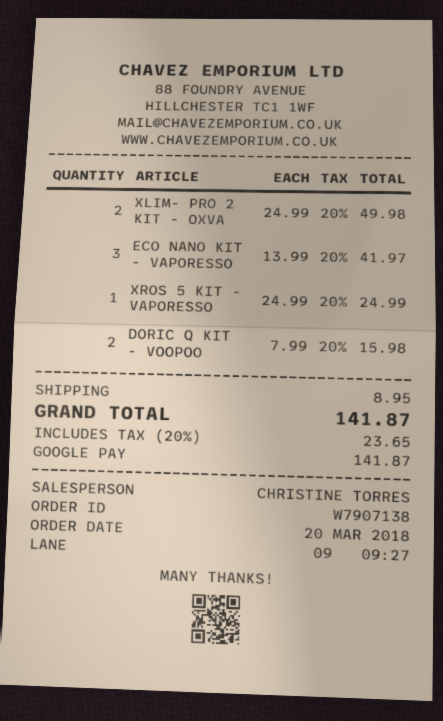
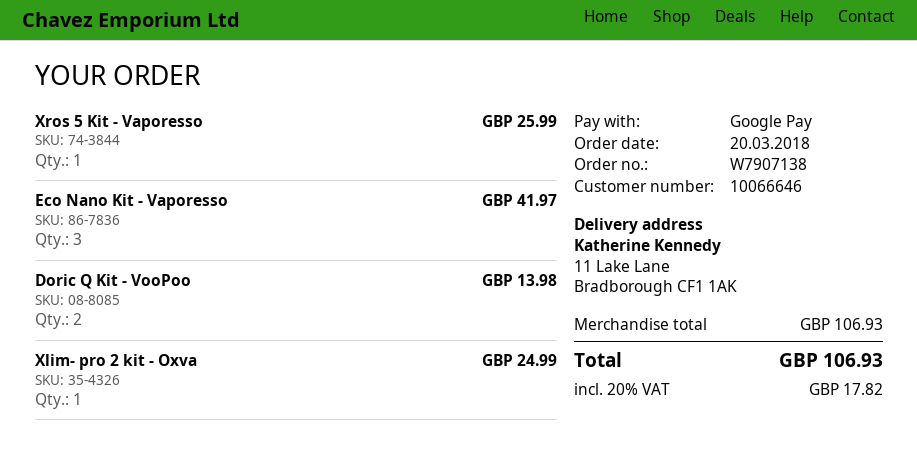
XLIM- PRO 2 KIT - OXVA: 2 for 49.98 -> 1 for 24.99
XROS 5 KIT - VAPORESSO: 1 for 24.99 -> 1 for 25.99
DORIC Q KIT - VOOPOO: 2 for 15.98 -> 2 for 13.98
shipping: 8.95 -> none
tax: 20% = 23.65 -> 20% = 17.82
total: 141.87 -> 106.93

